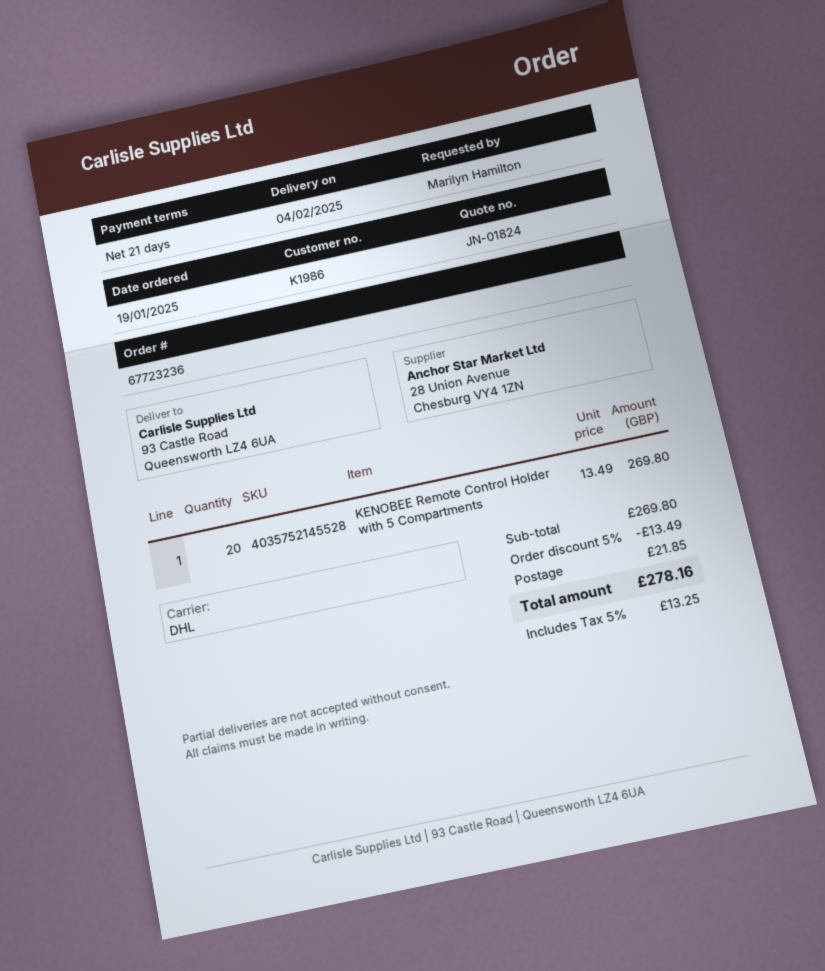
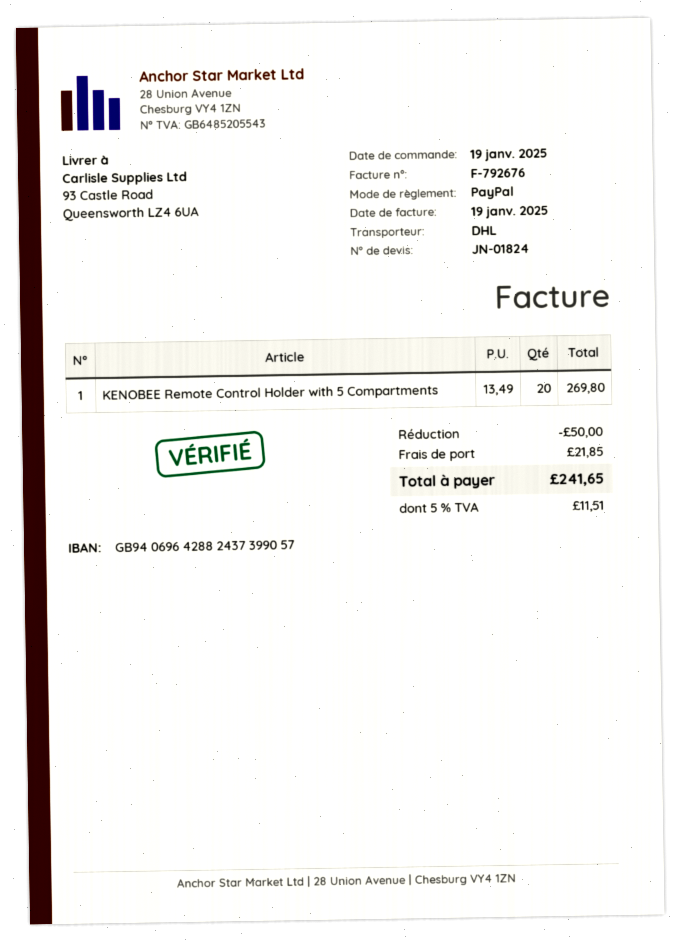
discount: 13.49 -> 50.00
tax: 5% = 13.25 -> 5% = 11.51
total: 278.16 -> 241.65

